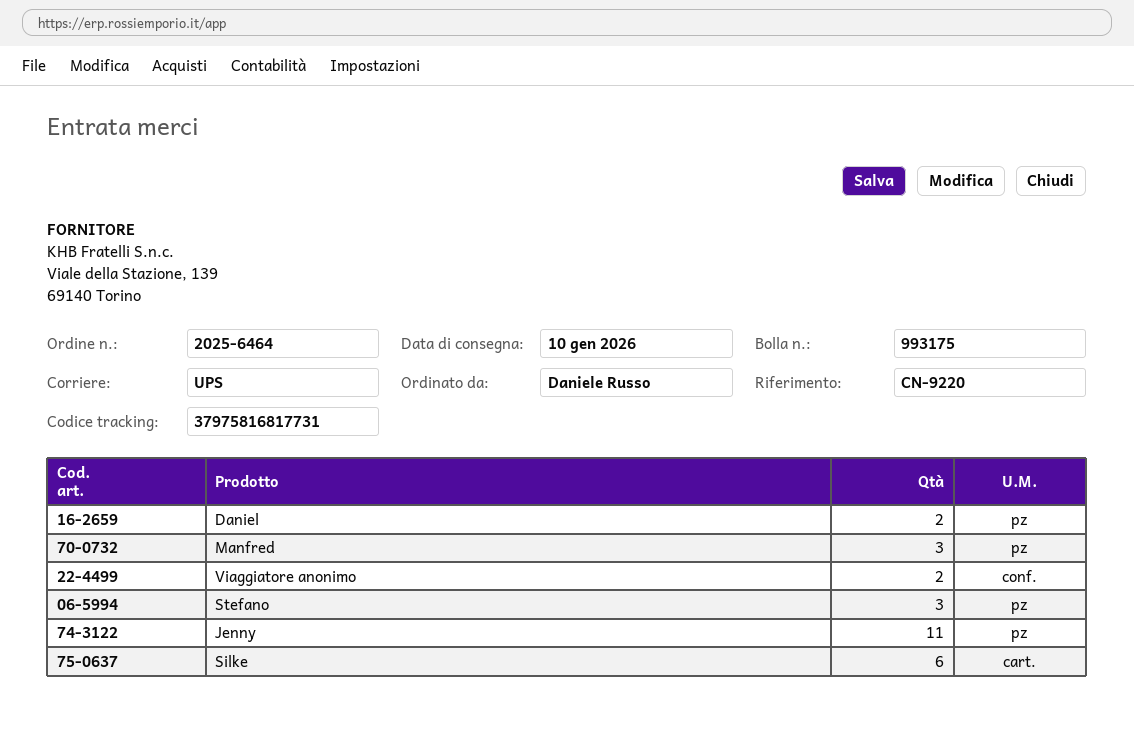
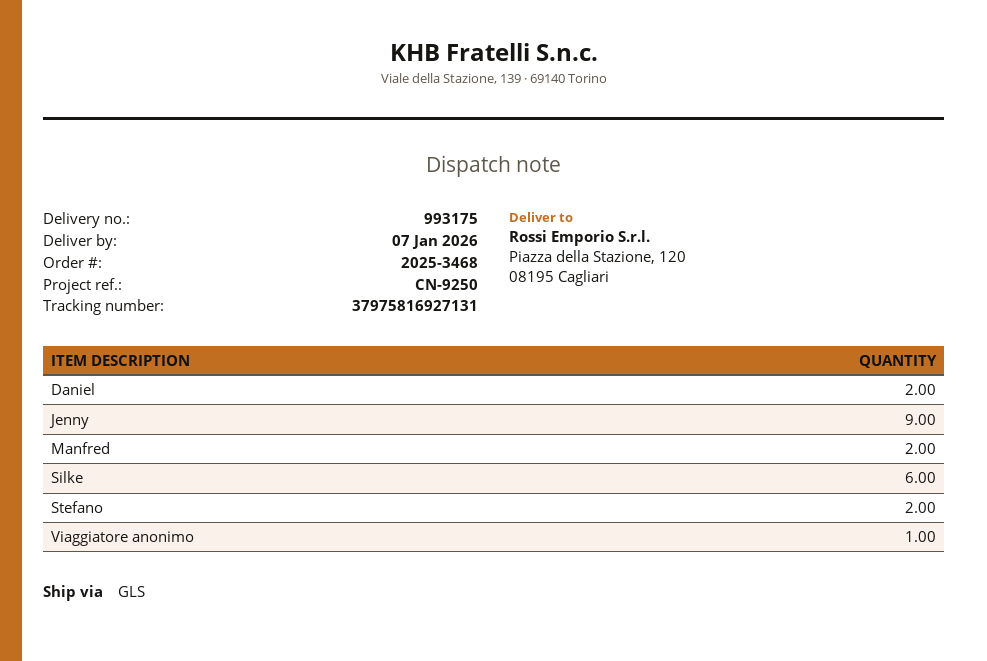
order number: 2025-6464 -> 2025-3468
delivery date: 2026-01-10 -> 2026-01-07
reference: CN-9220 -> CN-9250
shipping method: UPS -> GLS
tracking number: 37975816817731 -> 37975816927131
Manfred: 3 -> 2
Viaggiatore anonimo: 2 -> 1
Stefano: 3 -> 2
Jenny: 11 -> 9

